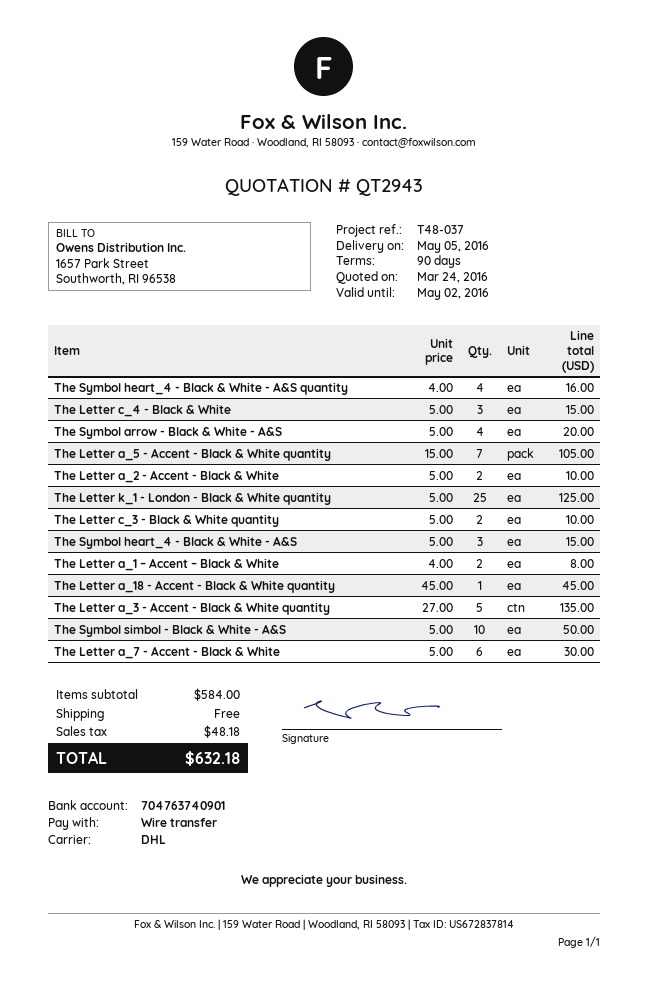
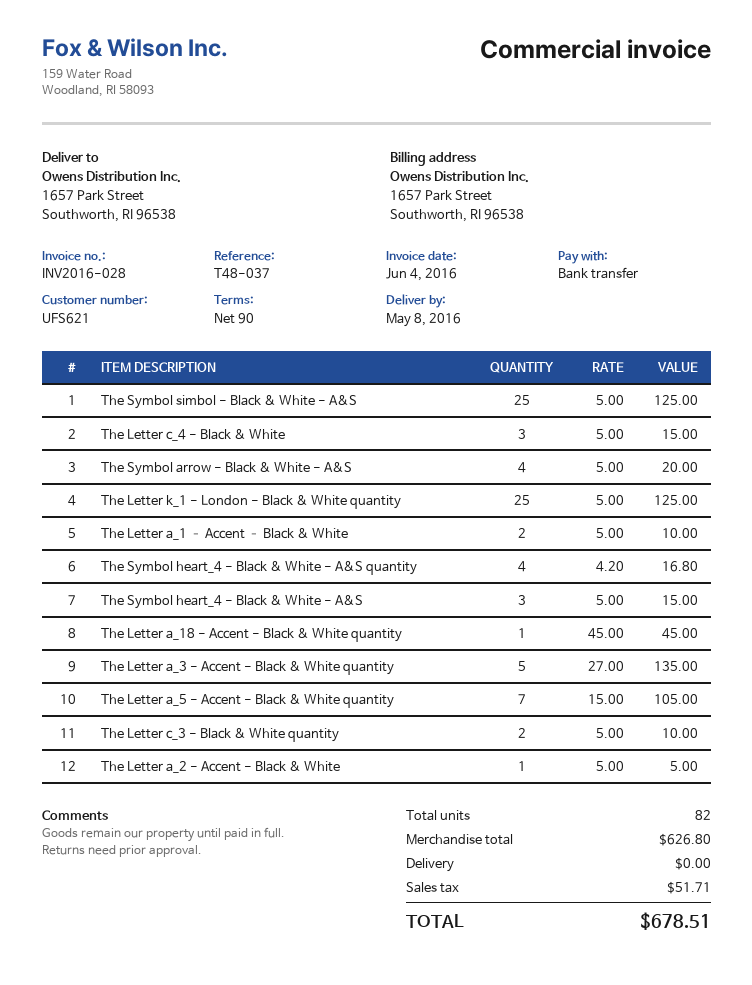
delivery date: 2016-05-05 -> 2016-05-08
The Symbol heart_4 - Black & White - A&S quantity: 4 x 4.00 = 16.00 -> 4 x 4.20 = 16.80
The Letter a_2 - Accent - Black & White: 2 x 5.00 = 10.00 -> 1 x 5.00 = 5.00
The Letter a_1 – Accent – Black & White: 2 x 4.00 = 8.00 -> 2 x 5.00 = 10.00
The Symbol simbol - Black & White - A&S: 10 x 5.00 = 50.00 -> 25 x 5.00 = 125.00
The Letter a_7 - Accent - Black & White: 6 x 5.00 = 30.00 -> none
subtotal: 584.00 -> 626.80
tax: 48.18 -> 51.71
total: 632.18 -> 678.51

